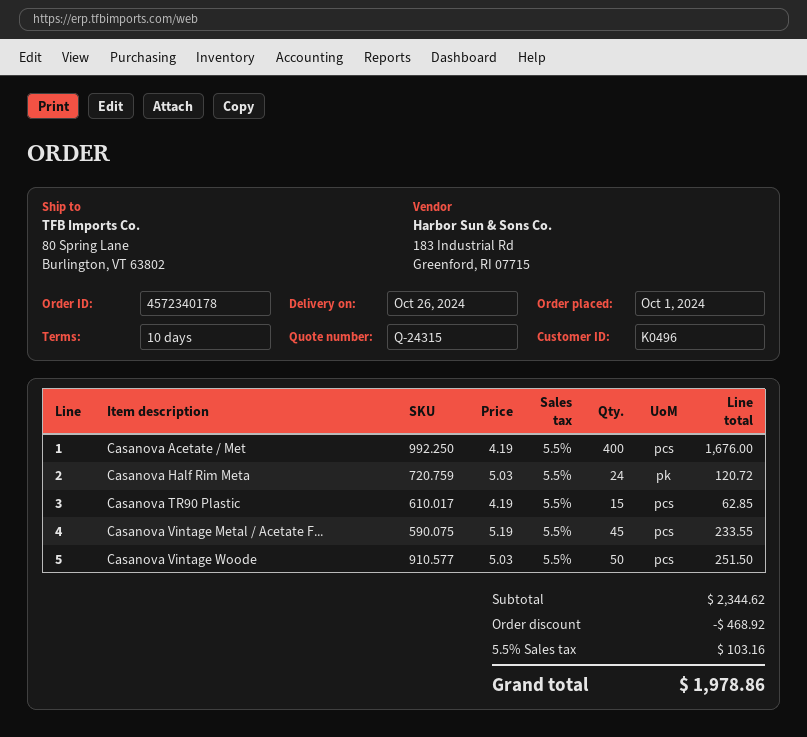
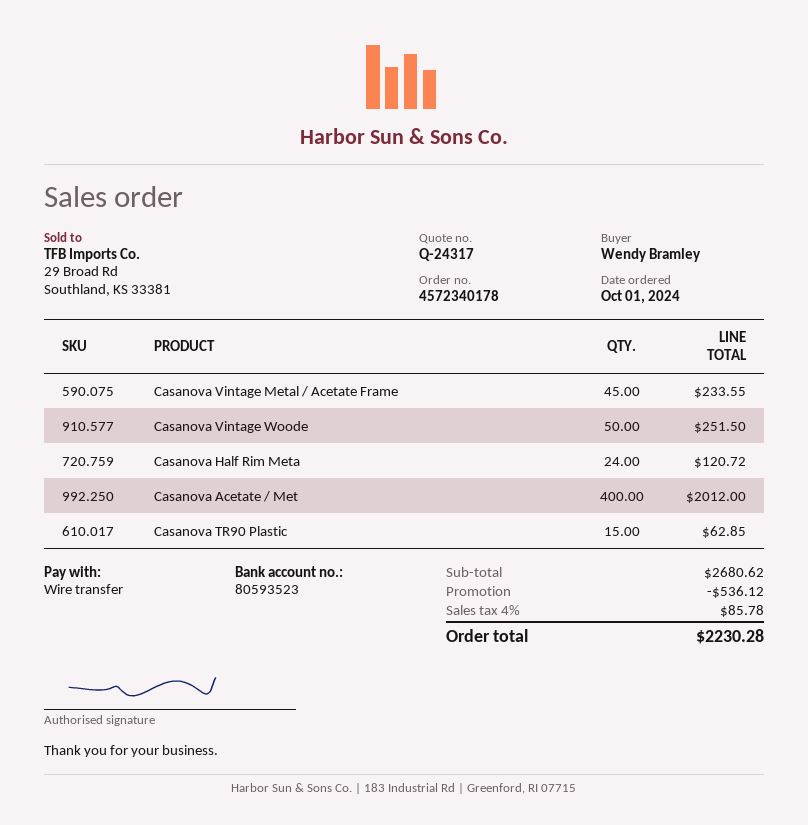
quote number: Q-24315 -> Q-24317
Casanova Acetate / Met: 400 for 1676.00 -> 400 for 2012.00
subtotal: 2344.62 -> 2680.62
discount: 468.92 -> 536.12
tax: 5.5% = 103.16 -> 4% = 85.78
total: 1978.86 -> 2230.28

